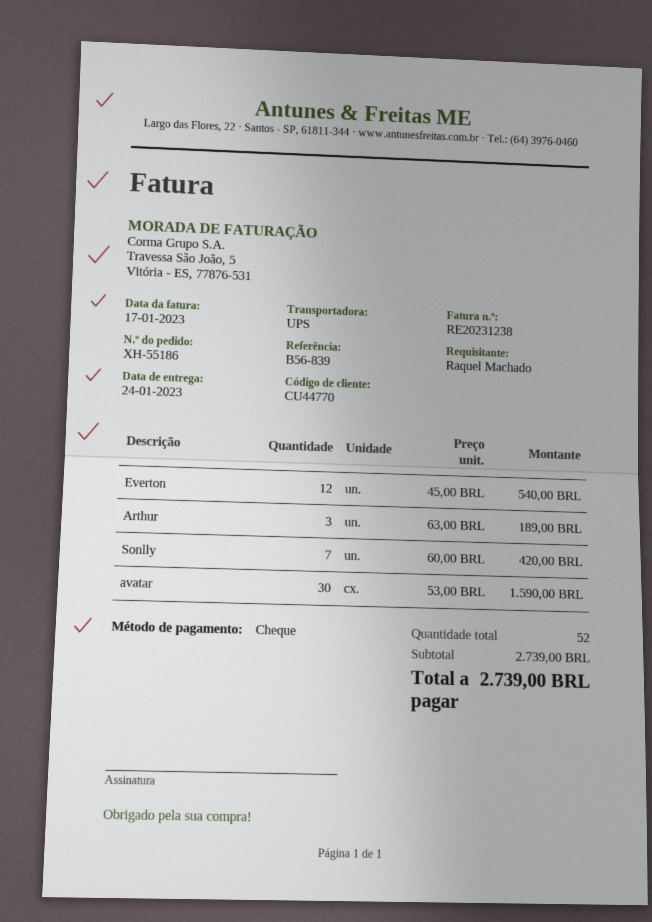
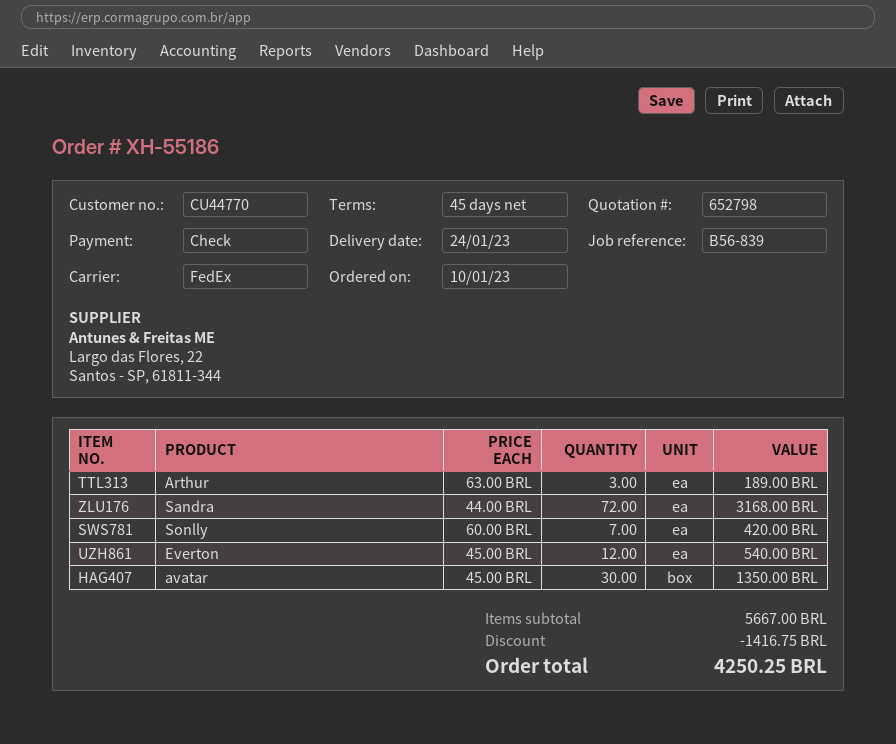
shipping method: UPS -> FedEx
avatar: 30 x 53.00 = 1590.00 -> 30 x 45.00 = 1350.00
Sandra: none -> 72 x 44.00 = 3168.00
subtotal: 2739.00 -> 5667.00
discount: none -> 1416.75
total: 2739.00 -> 4250.25

